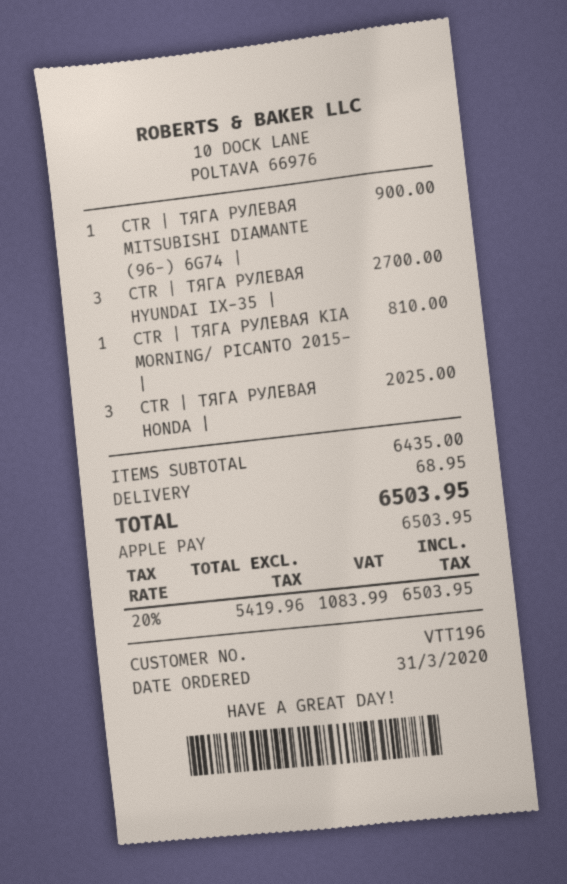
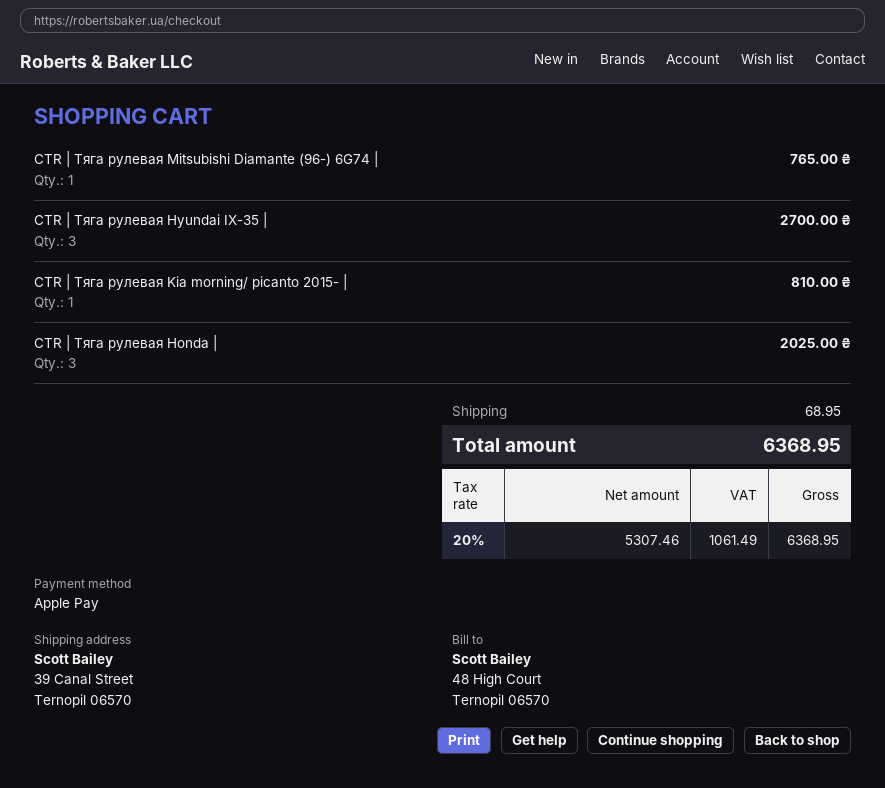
CTR | ТЯГА РУЛЕВАЯ MITSUBISHI DIAMANTE (96-) 6G74 |: 1 for 900.00 -> 1 for 765.00
net: 5419.96 -> 5307.46
tax: 20% = 1083.99 -> 20% = 1061.49
total: 6503.95 -> 6368.95

